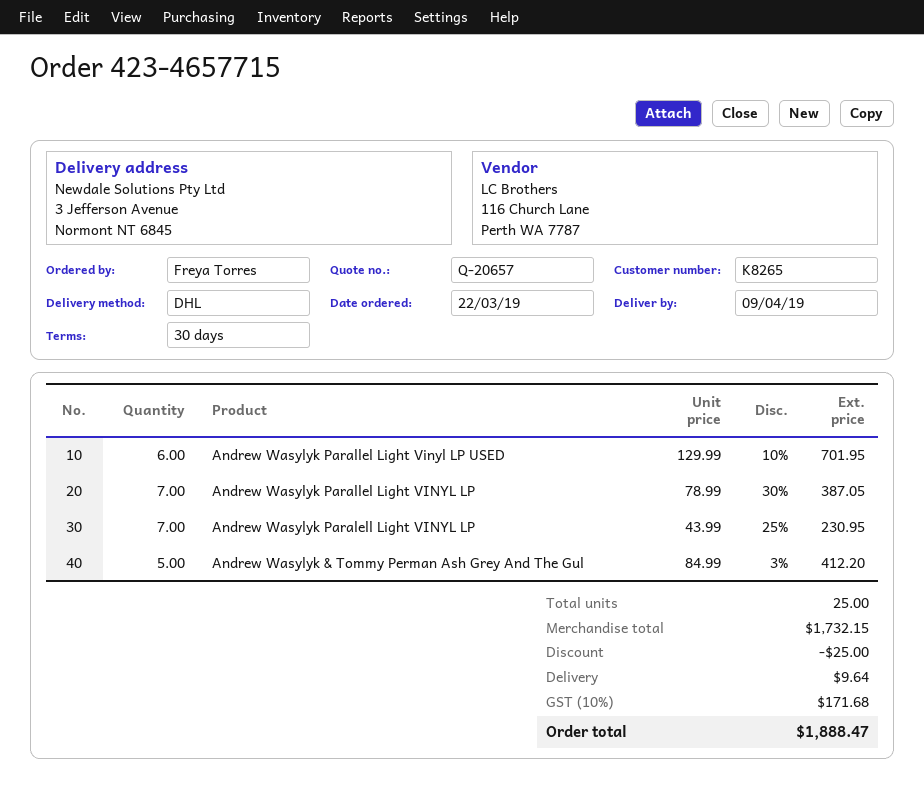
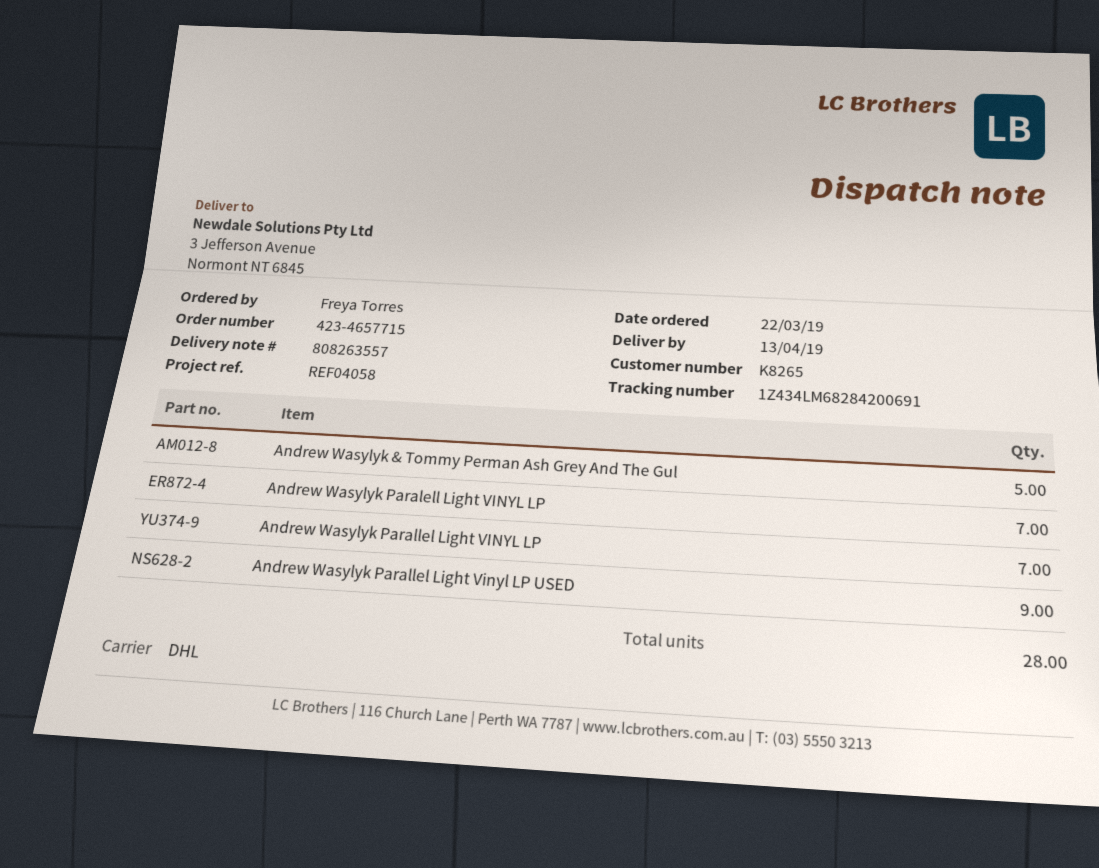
delivery date: 2019-04-09 -> 2019-04-13
Andrew Wasylyk Parallel Light Vinyl LP USED: 6 -> 9
total quantity: 25 -> 28

